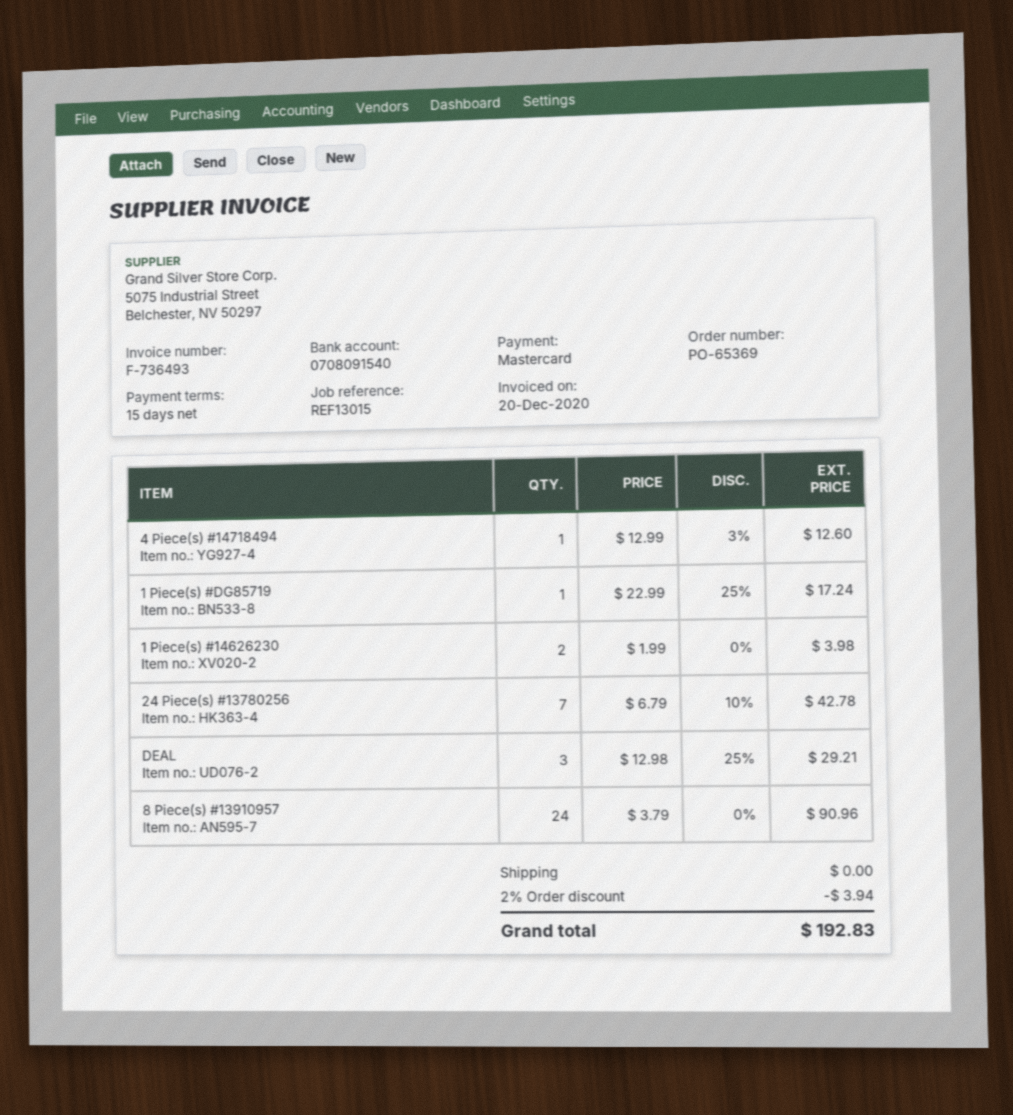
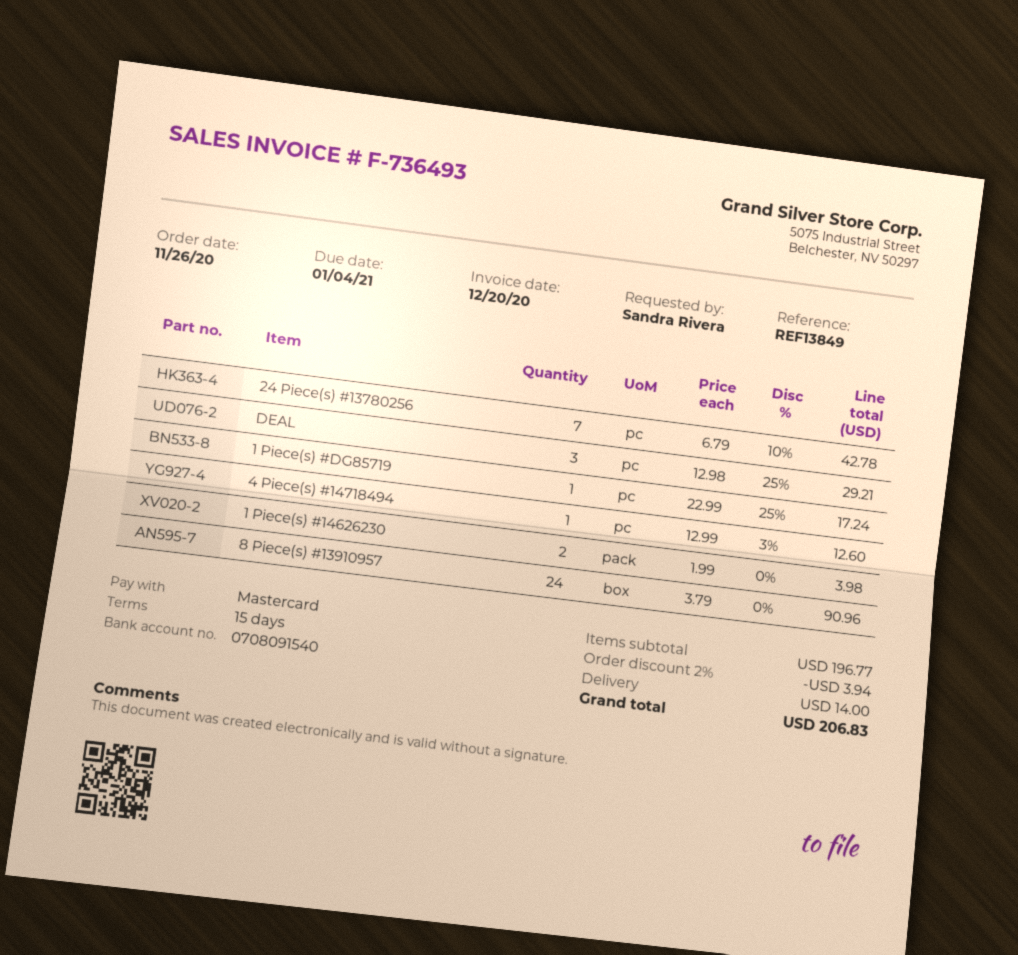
reference: REF13015 -> REF13849
shipping: 0.00 -> 14.00
total: 192.83 -> 206.83

